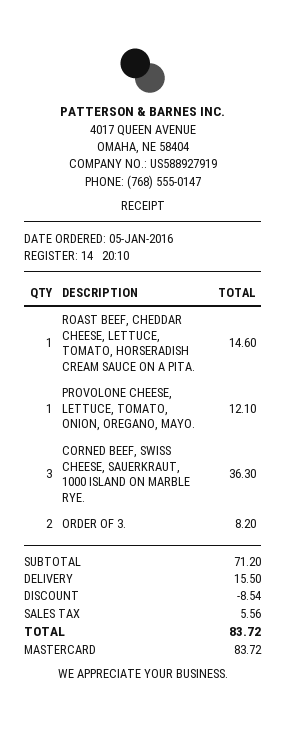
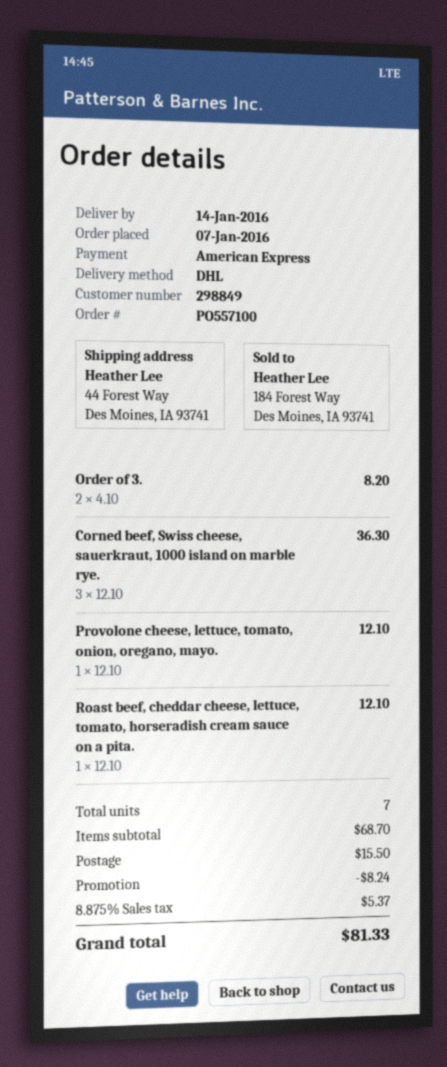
order date: 2016-01-05 -> 2016-01-07
payment method: Mastercard -> American Express
ROAST BEEF, CHEDDAR CHEESE, LETTUCE, TOMATO, HORSERADISH CREAM SAUCE ON A PITA.: 1 for 14.60 -> 1 for 12.10
subtotal: 71.20 -> 68.70
discount: 8.54 -> 8.24
tax: 5.56 -> 5.37
total: 83.72 -> 81.33

